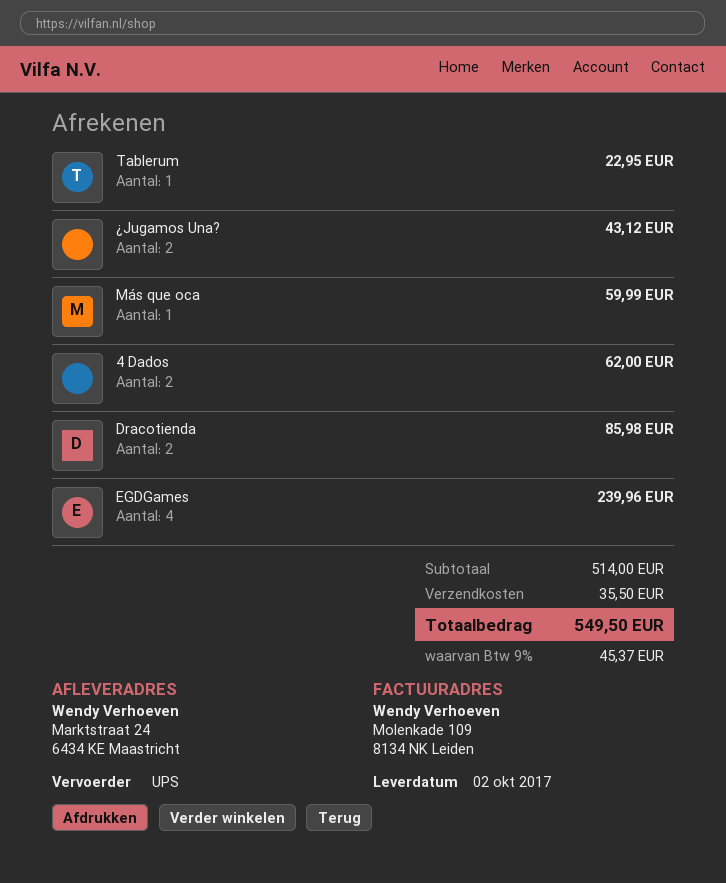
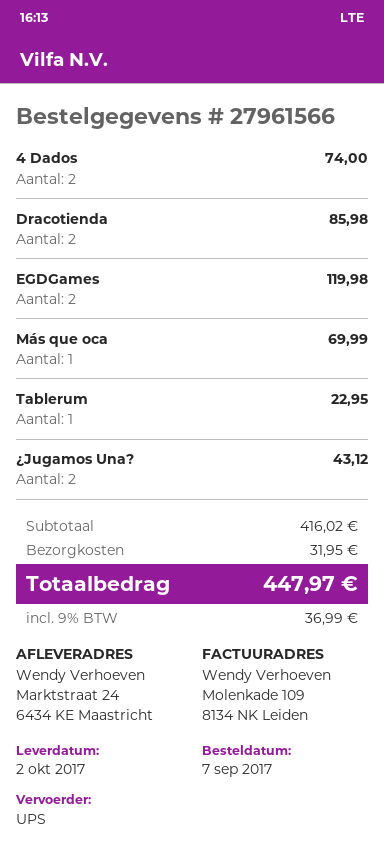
Más que oca: 1 for 59.99 -> 1 for 69.99
4 Dados: 2 for 62.00 -> 2 for 74.00
EGDGames: 4 for 239.96 -> 2 for 119.98
subtotal: 514.00 -> 416.02
shipping: 35.50 -> 31.95
tax: 9% = 45.37 -> 9% = 36.99
total: 549.50 -> 447.97

